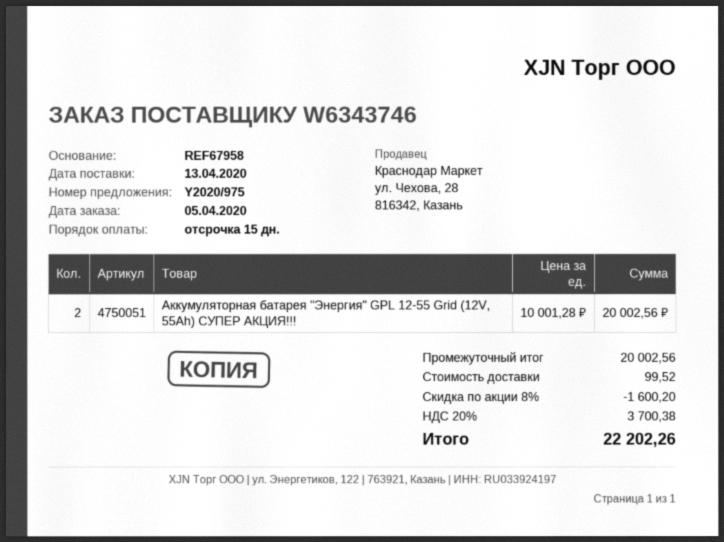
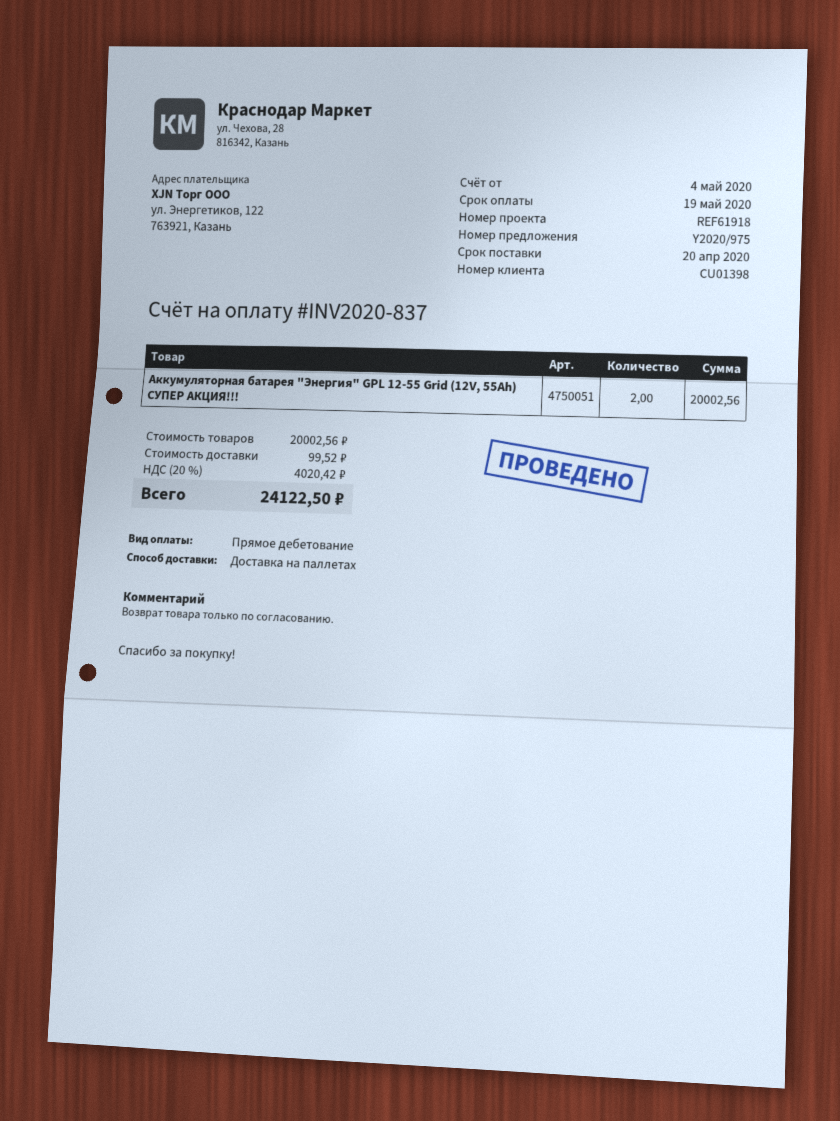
delivery date: 2020-04-13 -> 2020-04-20
reference: REF67958 -> REF61918
discount: 8% = 1600.20 -> none
tax: 20% = 3700.38 -> 20% = 4020.42
total: 22202.26 -> 24122.50

